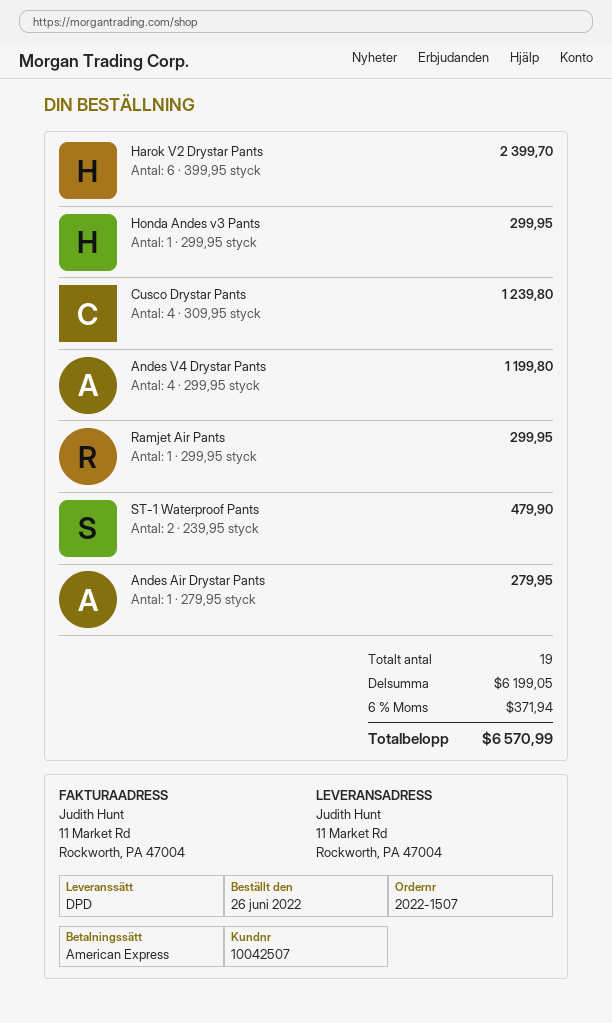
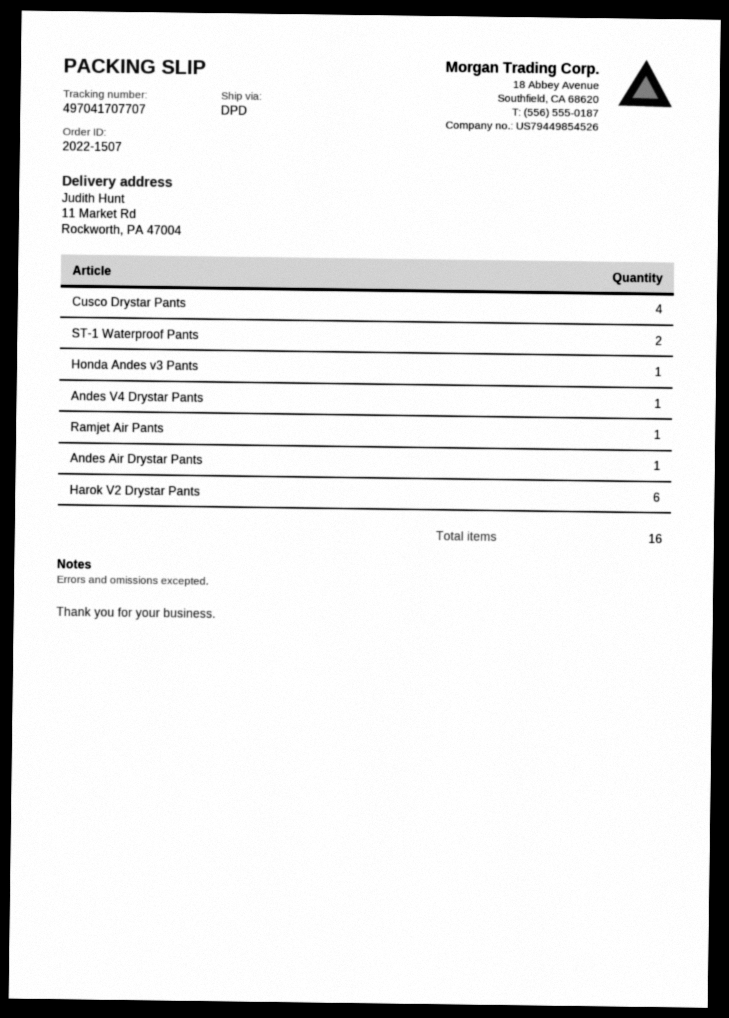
Andes V4 Drystar Pants: 4 -> 1
total quantity: 19 -> 16

